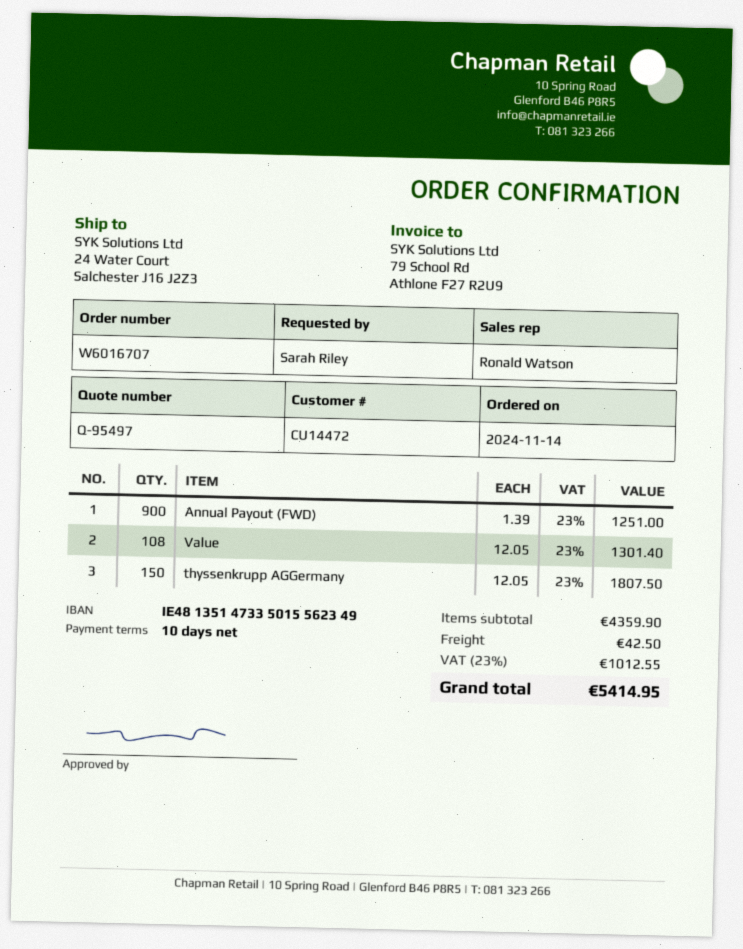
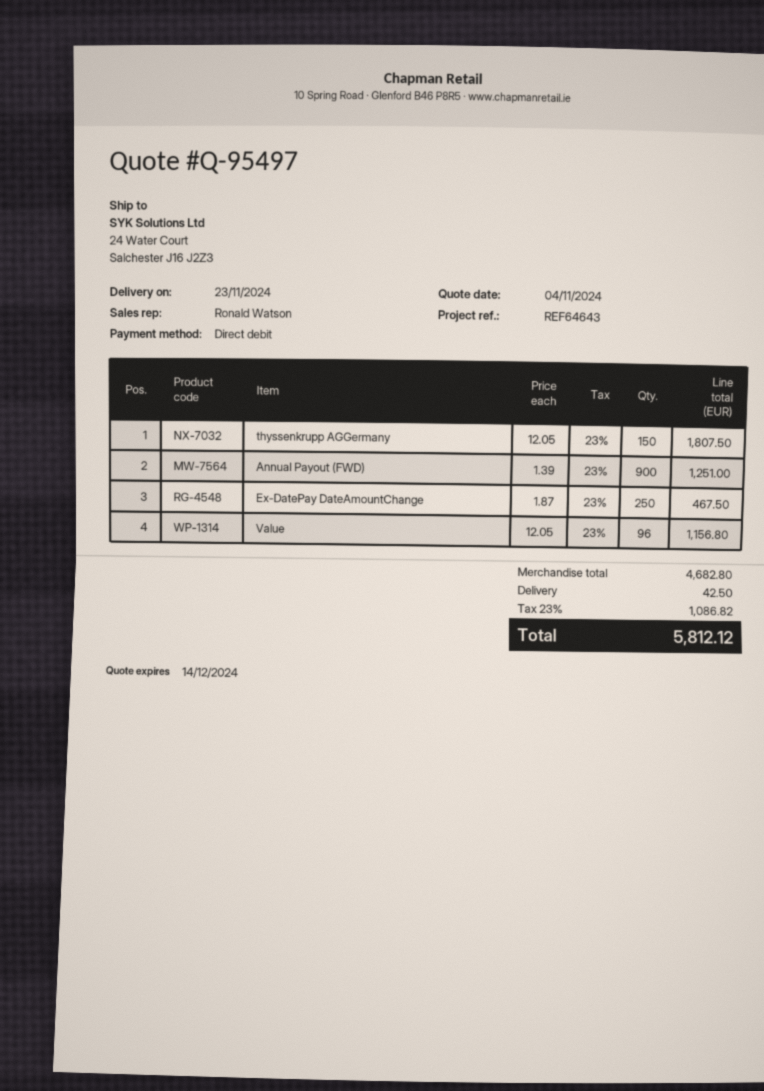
Value: 108 x 12.05 = 1301.40 -> 96 x 12.05 = 1156.80
Ex-DatePay DateAmountChange: none -> 250 x 1.87 = 467.50
subtotal: 4359.90 -> 4682.80
tax: 23% = 1012.55 -> 23% = 1086.82
total: 5414.95 -> 5812.12

